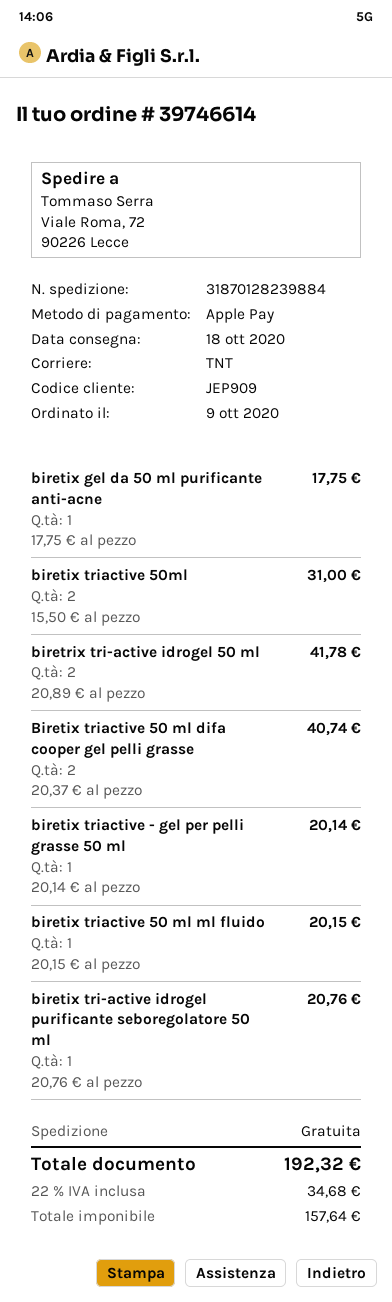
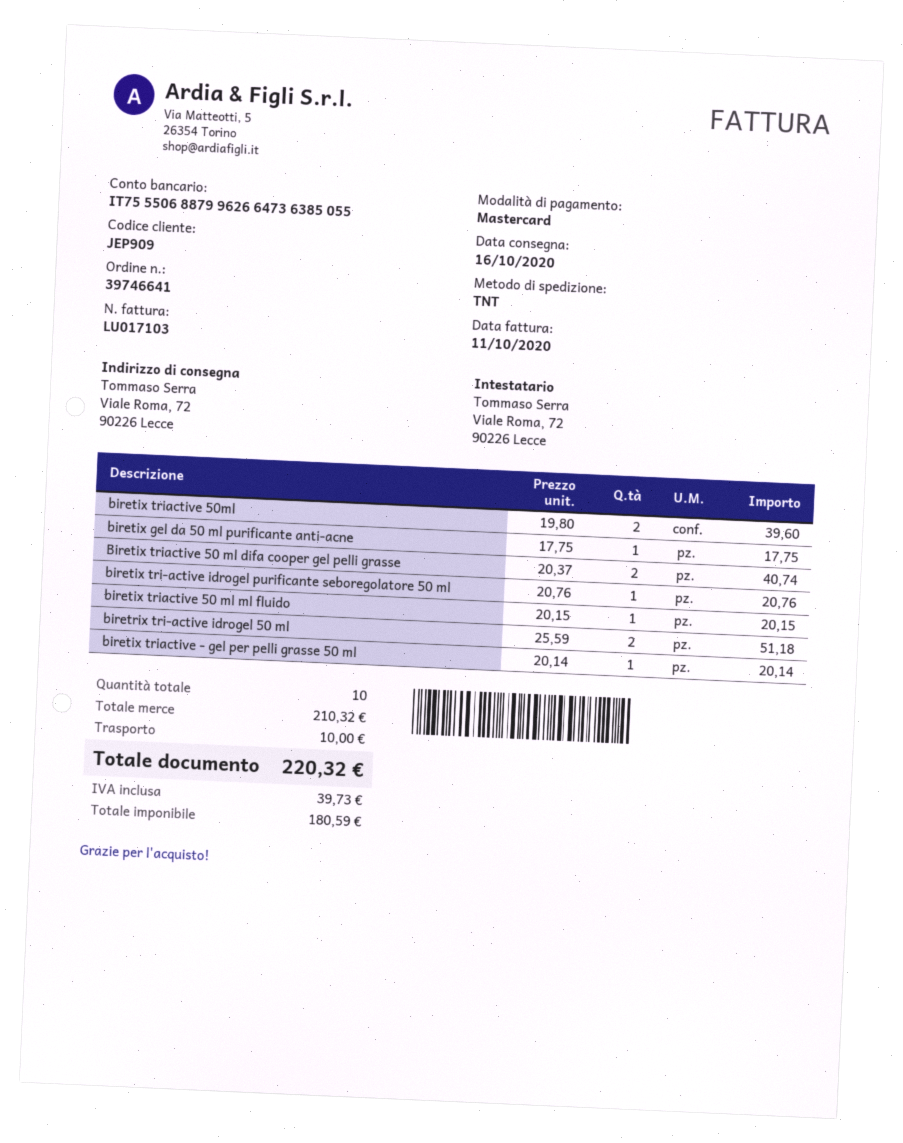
order number: 39746614 -> 39746641
delivery date: 2020-10-18 -> 2020-10-16
payment method: Apple Pay -> Mastercard
biretix triactive 50ml: 2 x 15.50 = 31.00 -> 2 x 19.80 = 39.60
biretrix tri-active idrogel 50 ml: 2 x 20.89 = 41.78 -> 2 x 25.59 = 51.18
shipping: 0.00 -> 10.00
net: 157.64 -> 180.59
tax: 34.68 -> 39.73
total: 192.32 -> 220.32

